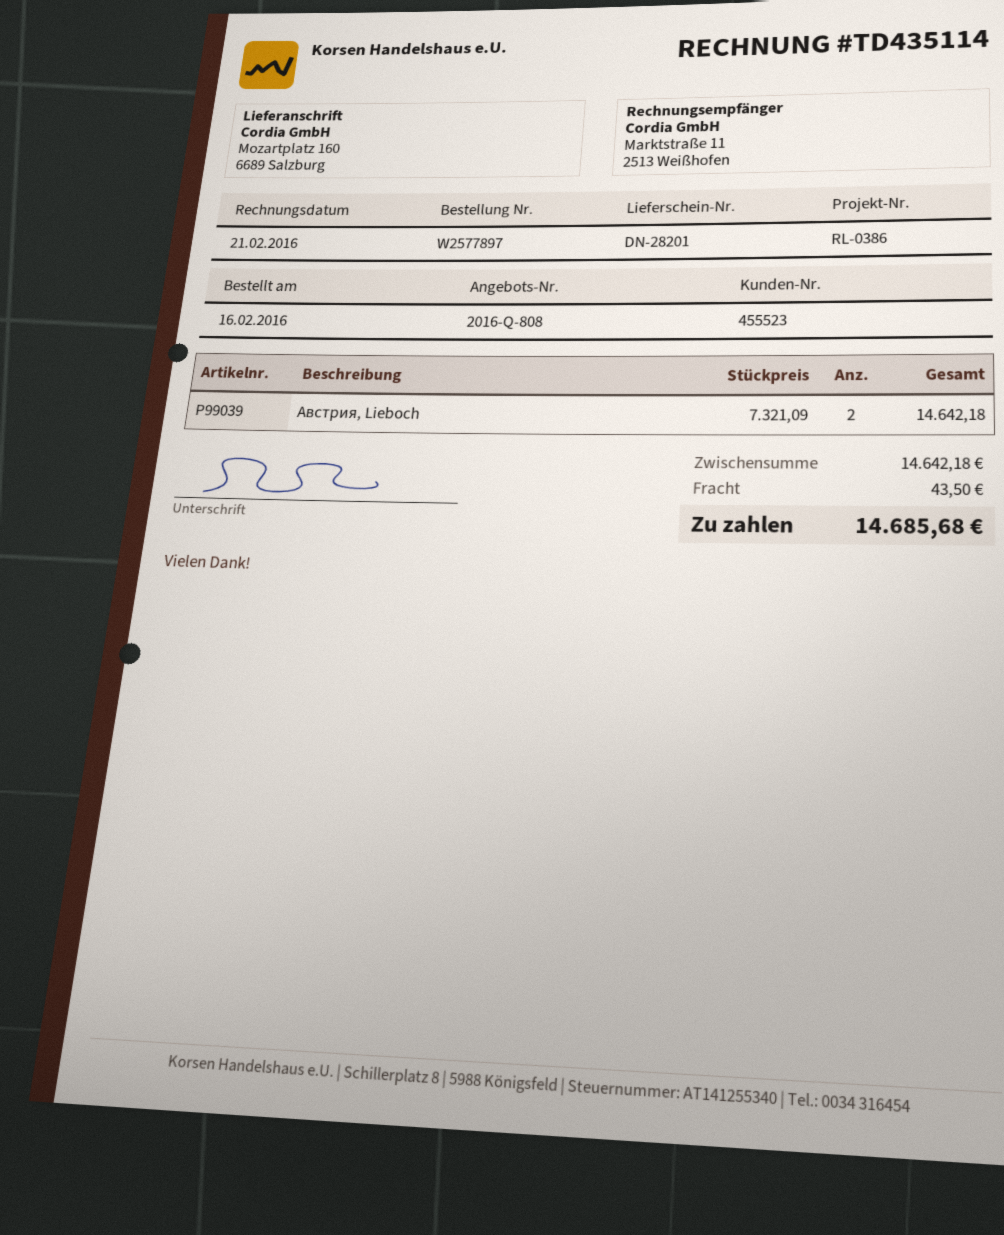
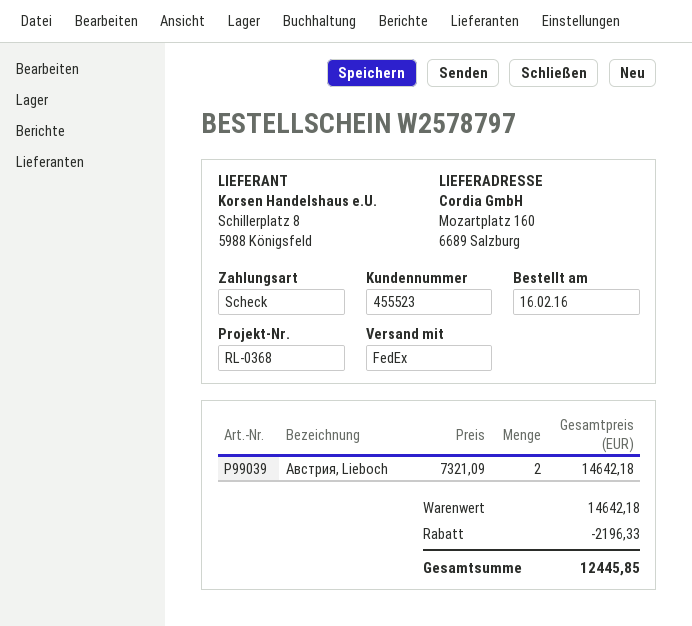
order number: W2577897 -> W2578797
reference: RL-0386 -> RL-0368
discount: none -> 2196.33
shipping: 43.50 -> none
total: 14685.68 -> 12445.85

